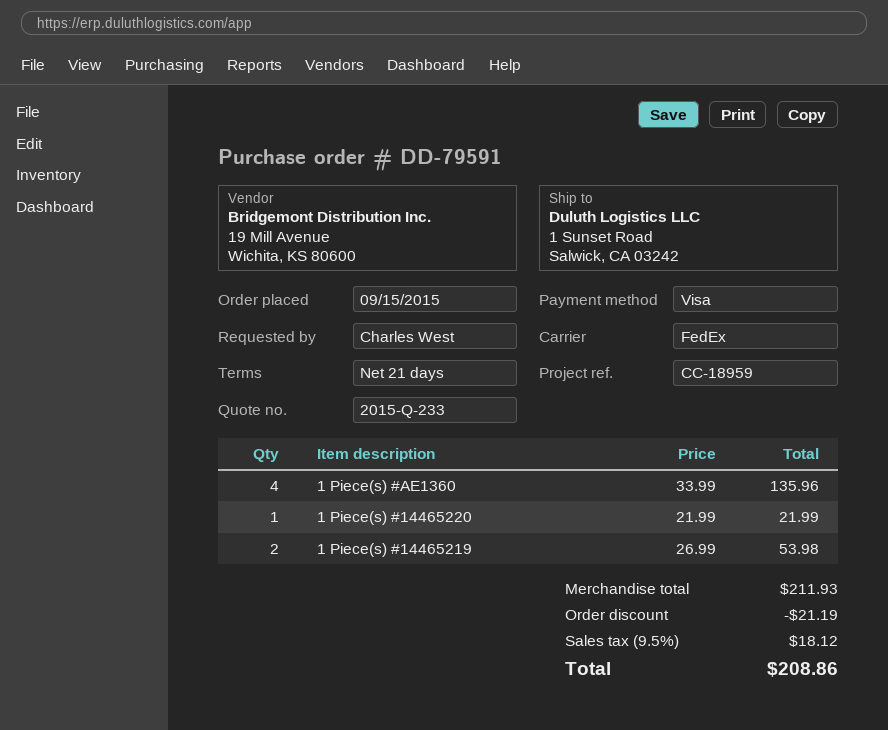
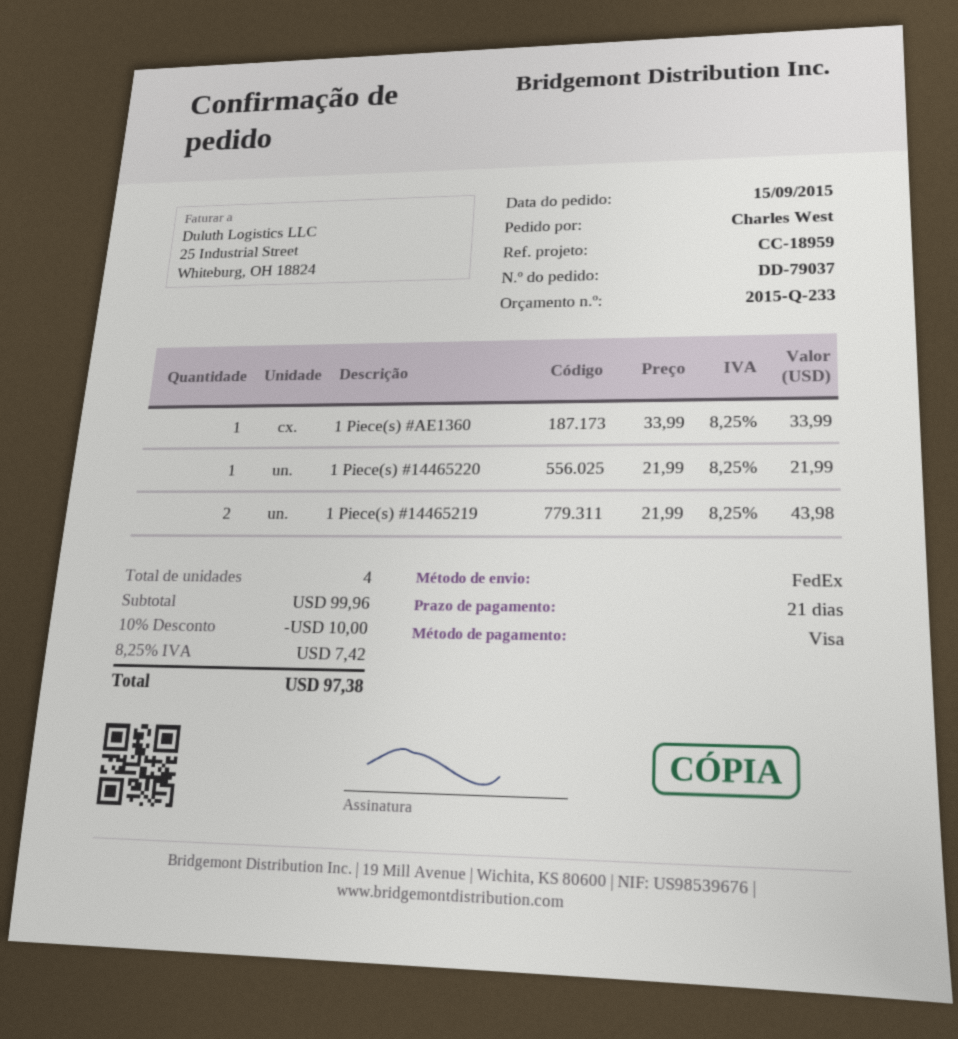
order number: DD-79591 -> DD-79037
1 Piece(s) #AE1360: 4 x 33.99 = 135.96 -> 1 x 33.99 = 33.99
1 Piece(s) #14465219: 2 x 26.99 = 53.98 -> 2 x 21.99 = 43.98
subtotal: 211.93 -> 99.96
discount: 21.19 -> 10.00
tax: 9.5% = 18.12 -> 8.25% = 7.42
total: 208.86 -> 97.38

